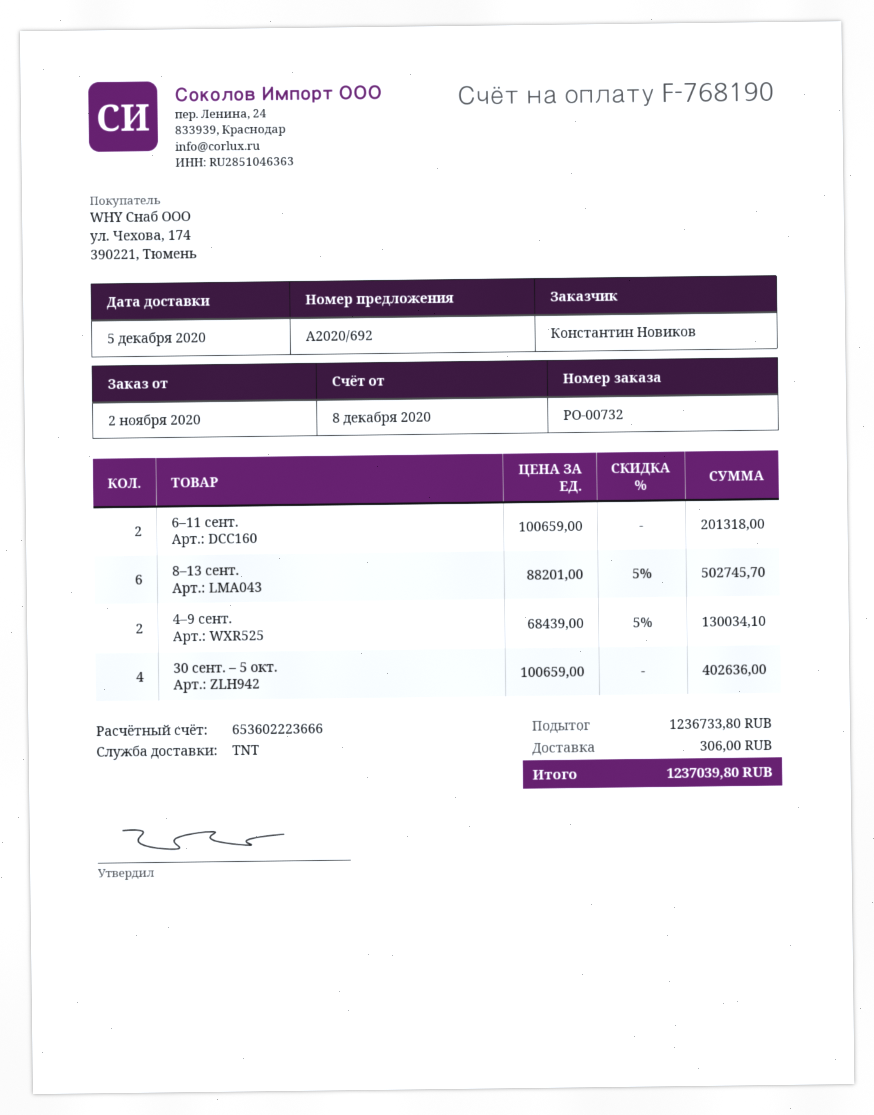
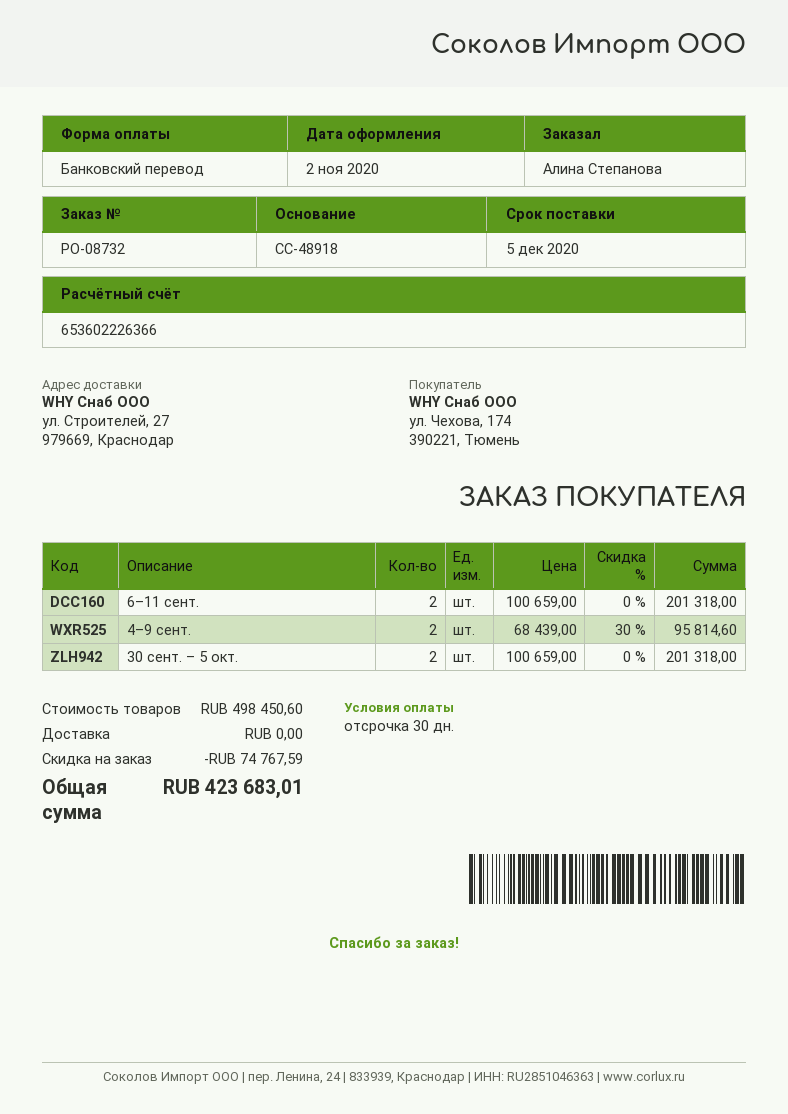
order number: PO-00732 -> PO-08732
ordered by: Константин Новиков -> Алина Степанова
bank account: 653602223666 -> 653602226366
8–13 сент.: 6 x 88201.00 - 5% = 502745.70 -> none
4–9 сент.: 2 x 68439.00 - 5% = 130034.10 -> 2 x 68439.00 - 30% = 95814.60
30 сент. – 5 окт.: 4 x 100659.00 = 402636.00 -> 2 x 100659.00 = 201318.00
subtotal: 1236733.80 -> 498450.60
discount: none -> 74767.59
shipping: 306.00 -> 0.00
total: 1237039.80 -> 423683.01

